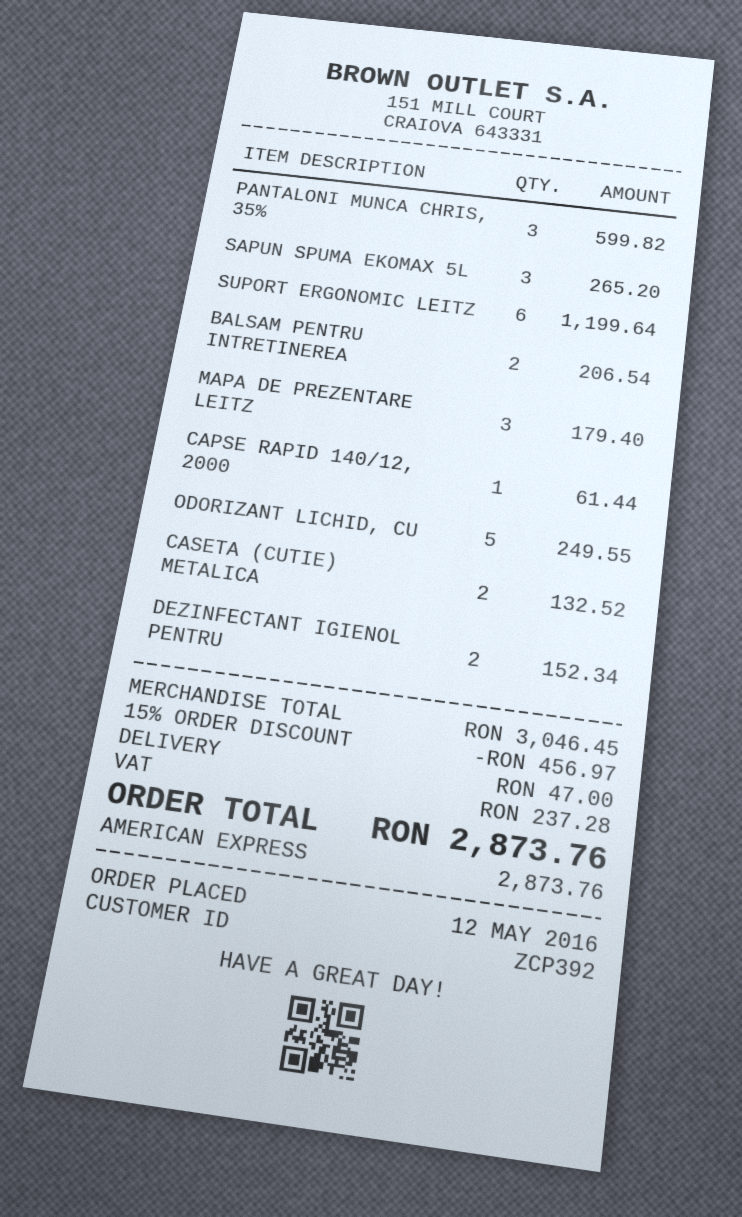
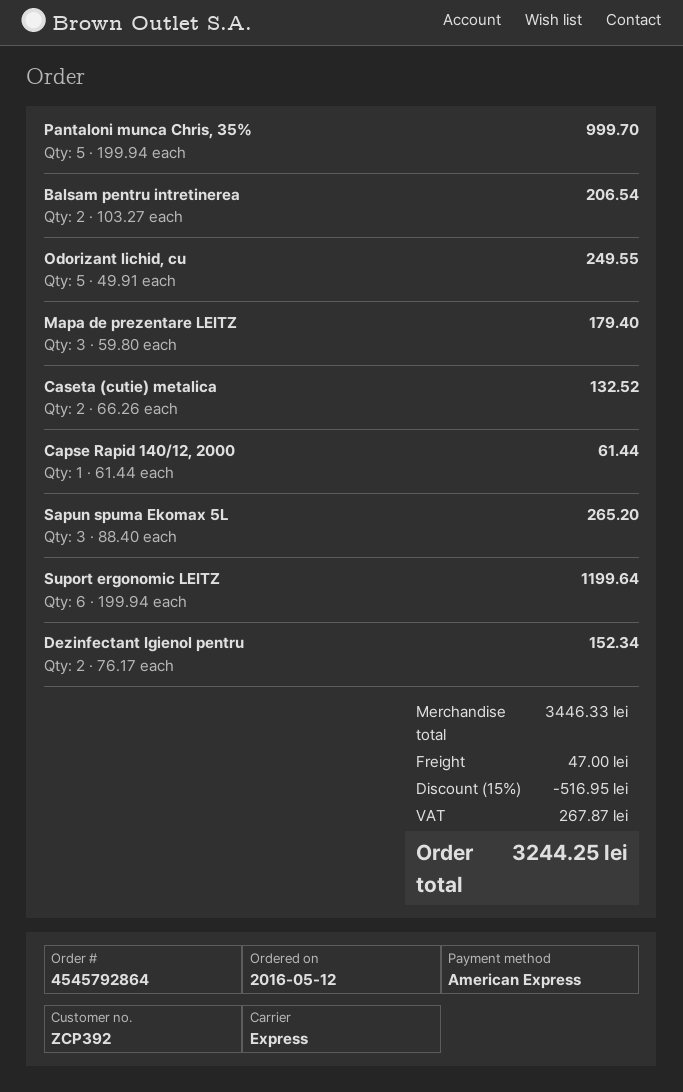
PANTALONI MUNCA CHRIS, 35%: 3 for 599.82 -> 5 for 999.70
subtotal: 3046.45 -> 3446.33
discount: 15% = 456.97 -> 15% = 516.95
tax: 237.28 -> 267.87
total: 2873.76 -> 3244.25

